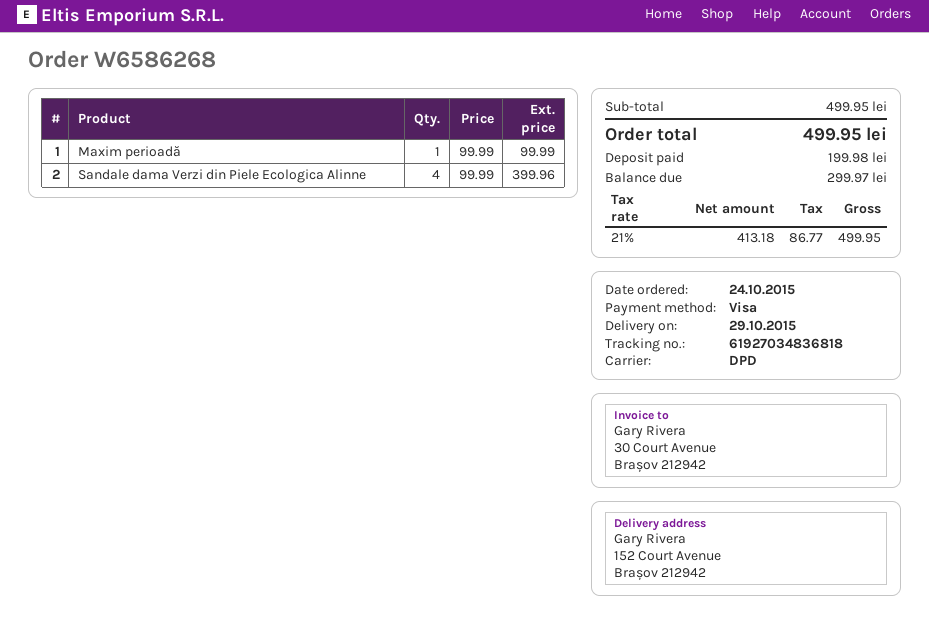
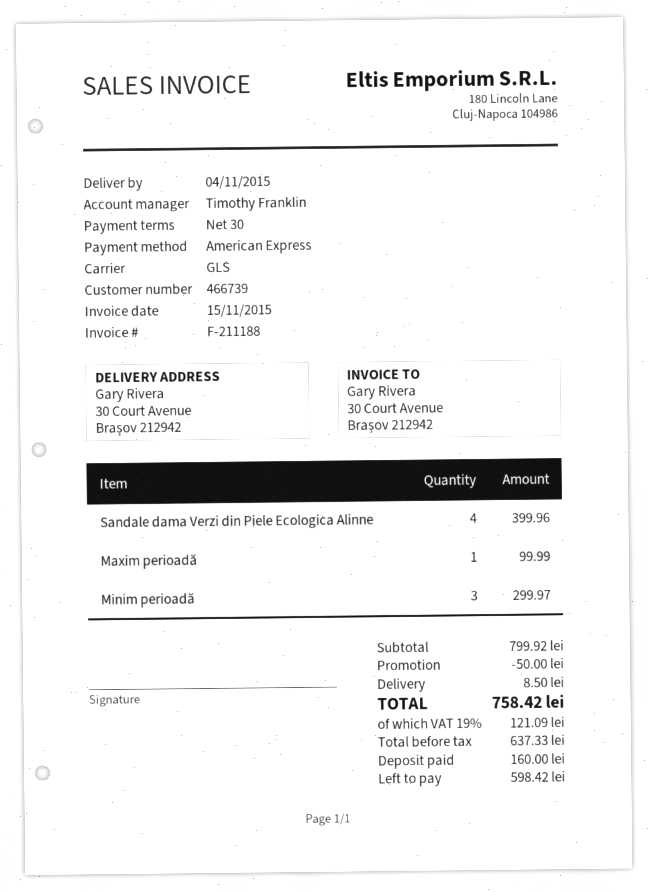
delivery date: 2015-10-29 -> 2015-11-04
payment method: Visa -> American Express
shipping method: DPD -> GLS
ship to: 152 Court Avenue, Brașov 212942 -> 30 Court Avenue, Brașov 212942
Minim perioadă: none -> 3 for 299.97
subtotal: 499.95 -> 799.92
discount: none -> 50.00
shipping: none -> 8.50
net: 413.18 -> 637.33
tax: 21% = 86.77 -> 19% = 121.09
total: 499.95 -> 758.42
deposit: 199.98 -> 160.00
balance: 299.97 -> 598.42

